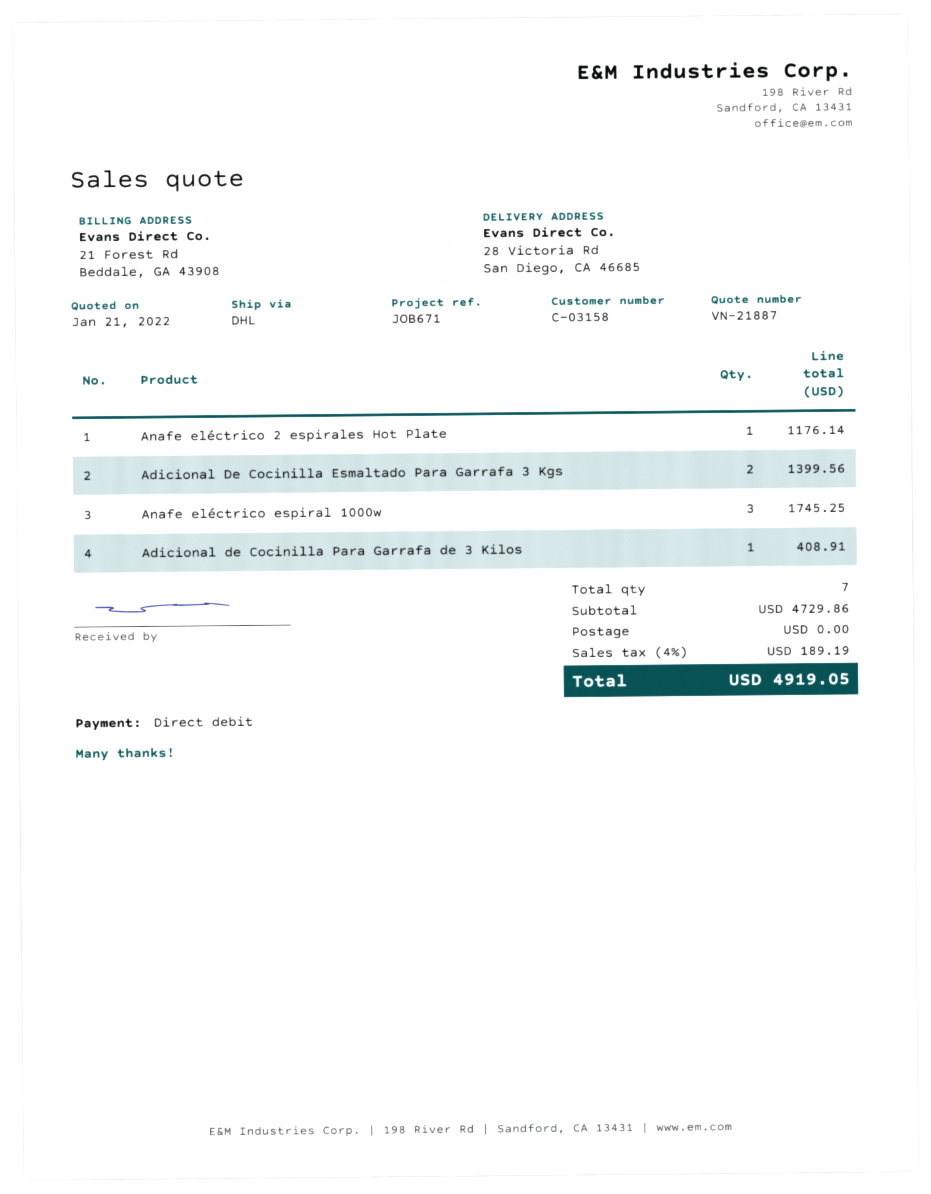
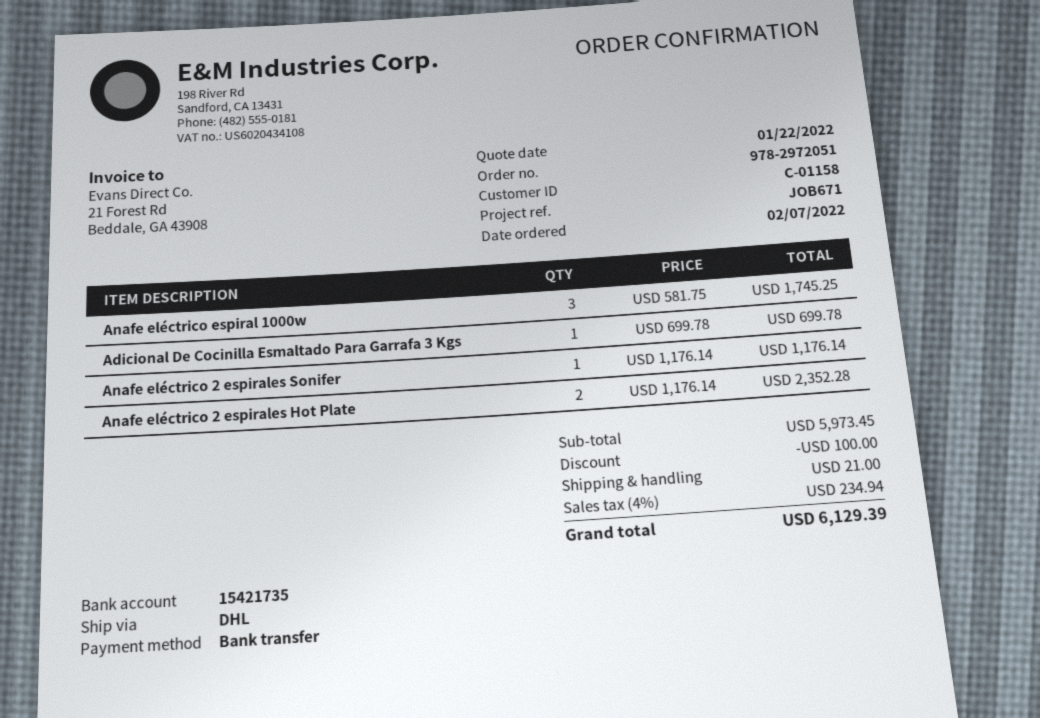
quote date: 2022-01-21 -> 2022-01-22
customer number: C-03158 -> C-01158
payment method: direct debit -> bank transfer
Anafe eléctrico 2 espirales Hot Plate: 1 for 1176.14 -> 2 for 2352.28
Adicional De Cocinilla Esmaltado Para Garrafa 3 Kgs: 2 for 1399.56 -> 1 for 699.78
Adicional de Cocinilla Para Garrafa de 3 Kilos: 1 for 408.91 -> none
Anafe eléctrico 2 espirales Sonifer: none -> 1 for 1176.14
subtotal: 4729.86 -> 5973.45
discount: none -> 100.00
shipping: 0.00 -> 21.00
tax: 4% = 189.19 -> 4% = 234.94
total: 4919.05 -> 6129.39

